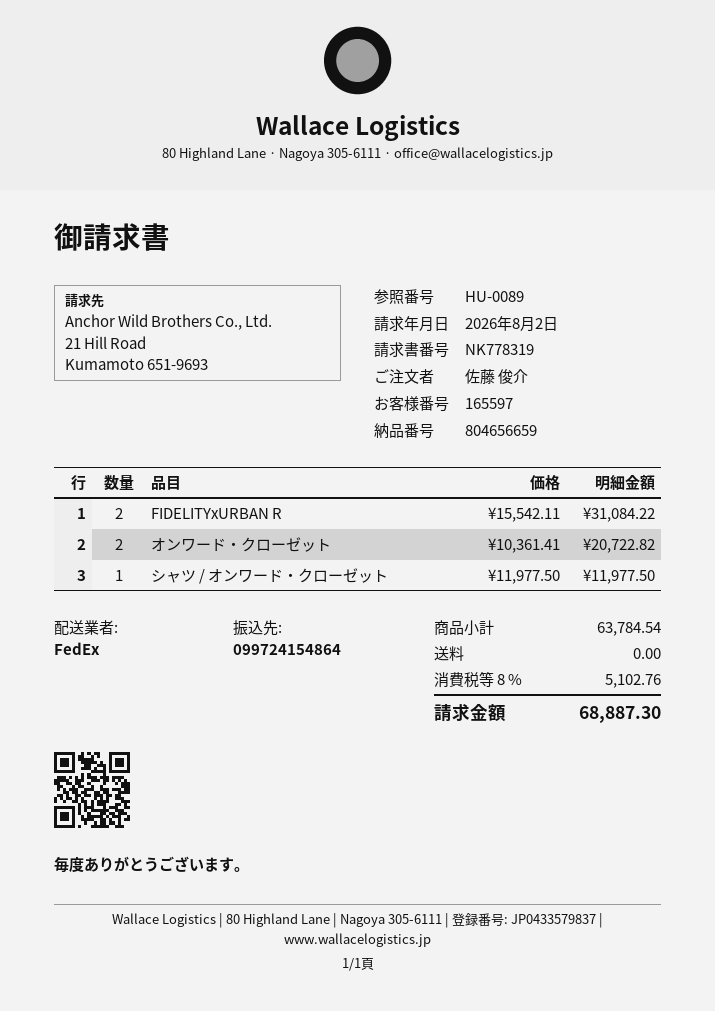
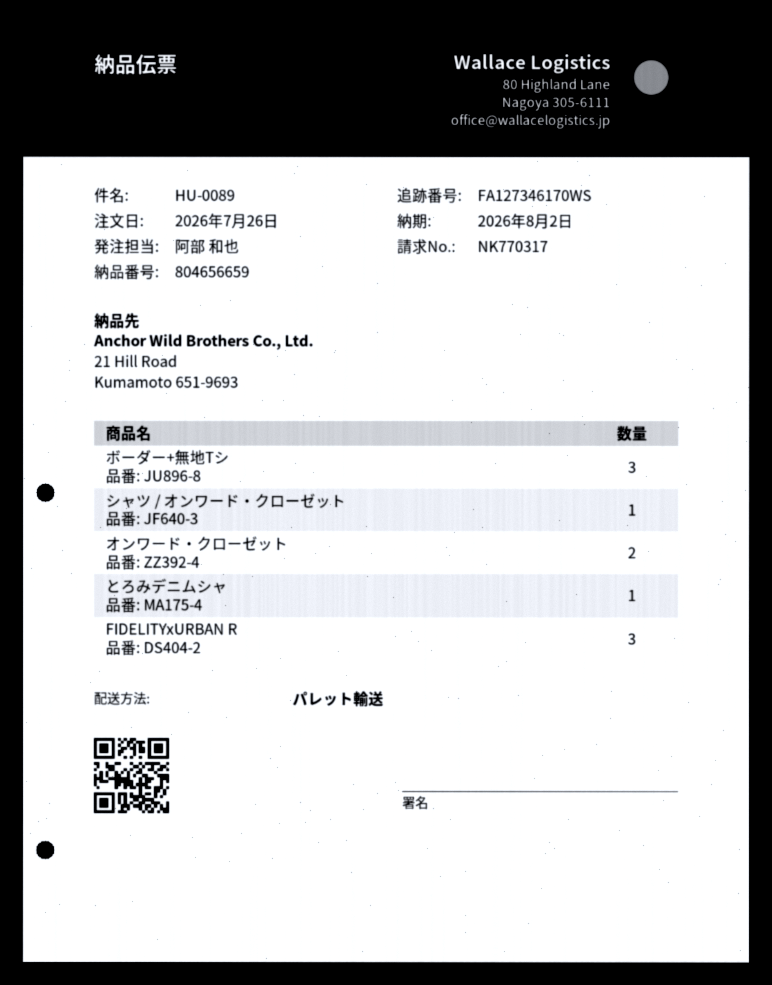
invoice number: NK778319 -> NK770317
ordered by: 佐藤 俊介 -> 阿部 和也
shipping method: FedEx -> pallet freight
FIDELITYxURBAN R: 2 -> 3
ボーダー+無地Tシ: none -> 3
とろみデニムシャ: none -> 1

